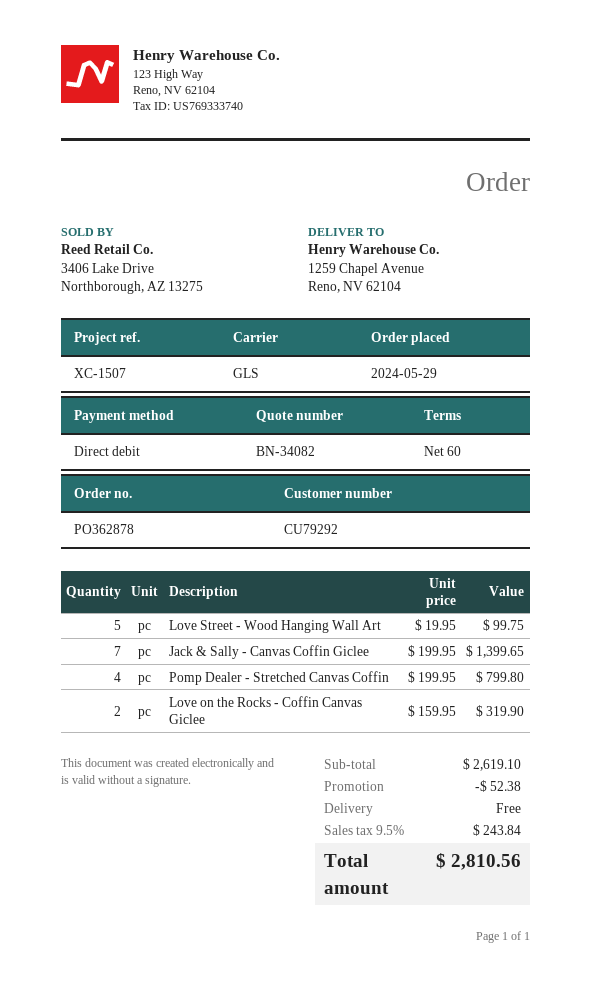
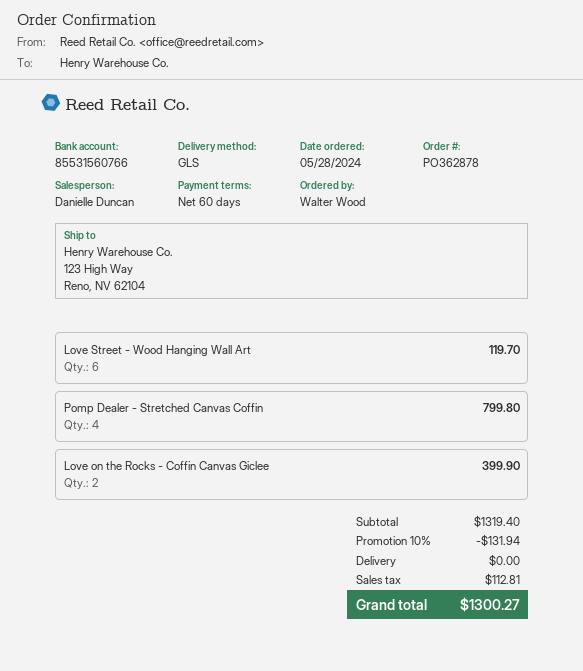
order date: 2024-05-29 -> 2024-05-28
ship to: 1259 Chapel Avenue, Reno, NV 62104 -> 123 High Way, Reno, NV 62104
Love Street - Wood Hanging Wall Art: 5 for 99.75 -> 6 for 119.70
Jack & Sally - Canvas Coffin Giclee: 7 for 1399.65 -> none
Love on the Rocks - Coffin Canvas Giclee: 2 for 319.90 -> 2 for 399.90
subtotal: 2619.10 -> 1319.40
discount: 52.38 -> 131.94
tax: 243.84 -> 112.81
total: 2810.56 -> 1300.27

